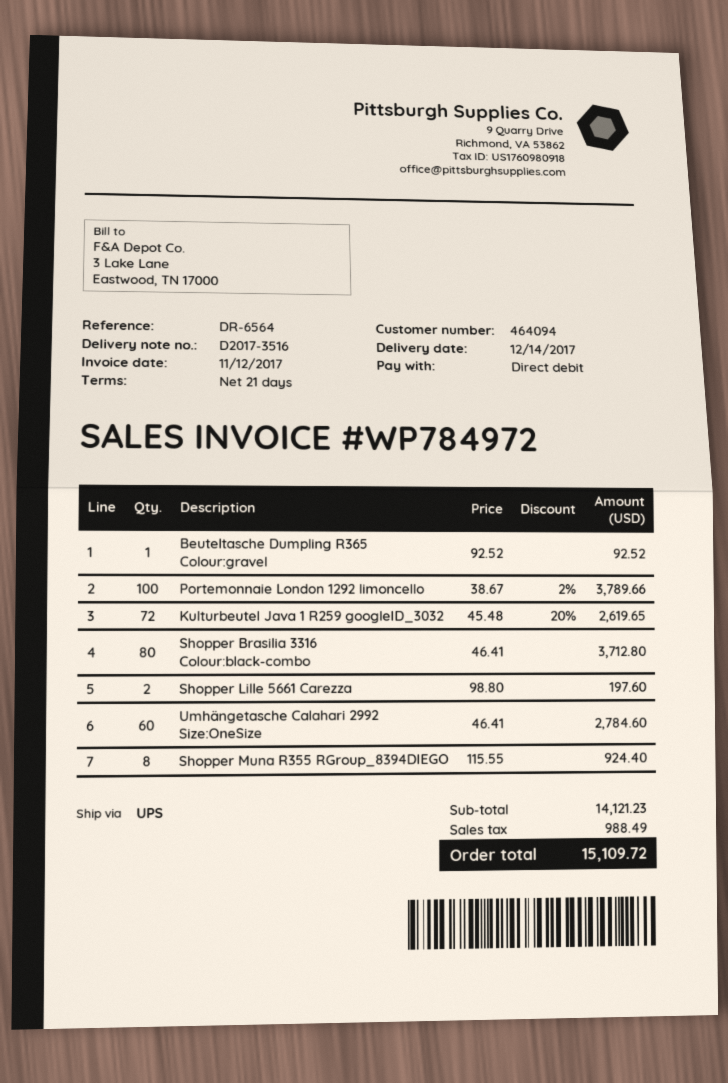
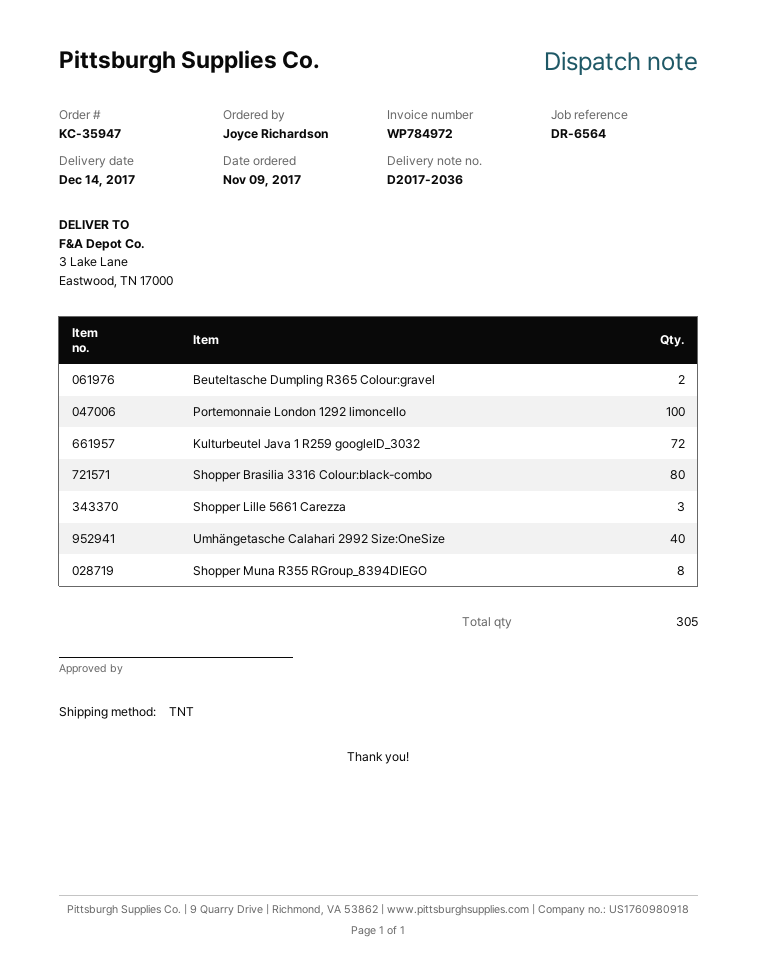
delivery note number: D2017-3516 -> D2017-2036
shipping method: UPS -> TNT
Beuteltasche Dumpling R365 Colour:gravel: 1 -> 2
Shopper Lille 5661 Carezza: 2 -> 3
Umhängetasche Calahari 2992 Size:OneSize: 60 -> 40

